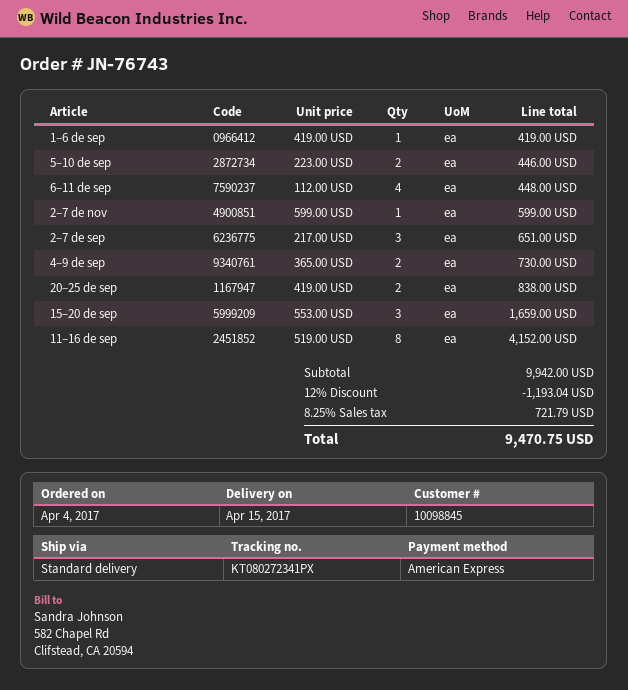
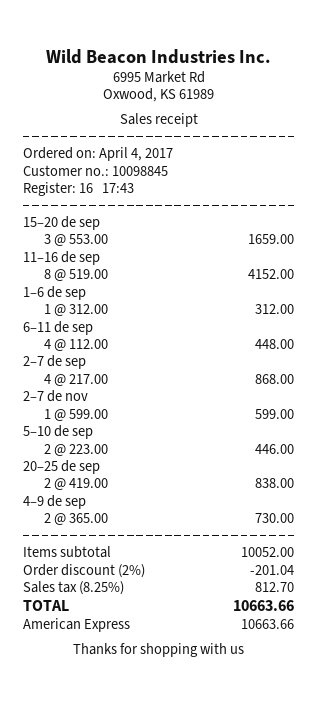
1–6 de sep: 1 x 419.00 = 419.00 -> 1 x 312.00 = 312.00
2–7 de sep: 3 x 217.00 = 651.00 -> 4 x 217.00 = 868.00
subtotal: 9942.00 -> 10052.00
discount: 12% = 1193.04 -> 2% = 201.04
tax: 8.25% = 721.79 -> 8.25% = 812.70
total: 9470.75 -> 10663.66

